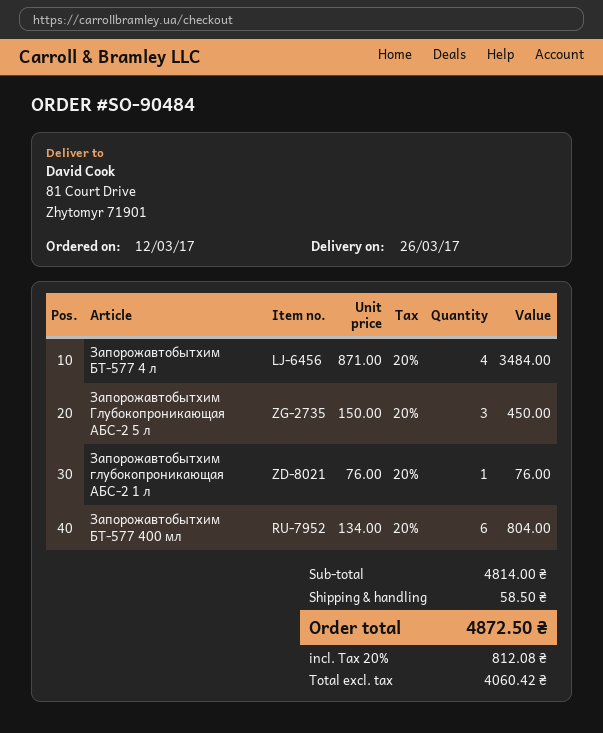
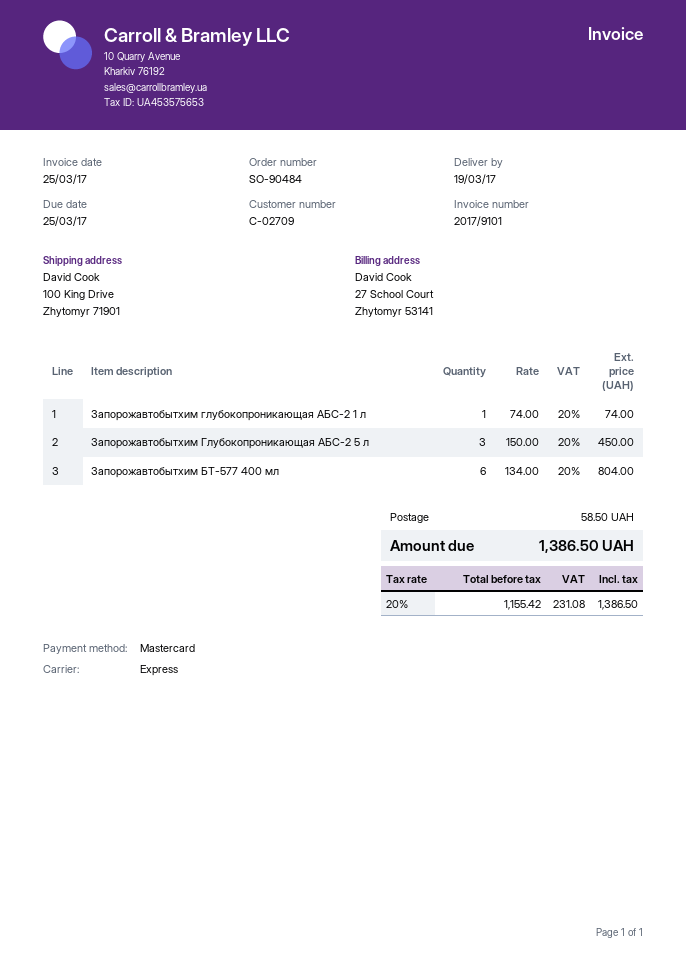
delivery date: 2017-03-26 -> 2017-03-19
ship to: 81 Court Drive, Zhytomyr 71901 -> 100 King Drive, Zhytomyr 71901
Запорожавтобытхим БТ-577 4 л: 4 x 871.00 = 3484.00 -> none
Запорожавтобытхим глубокопроникающая АБС-2 1 л: 1 x 76.00 = 76.00 -> 1 x 74.00 = 74.00
net: 4060.42 -> 1155.42
tax: 20% = 812.08 -> 20% = 231.08
total: 4872.50 -> 1386.50

